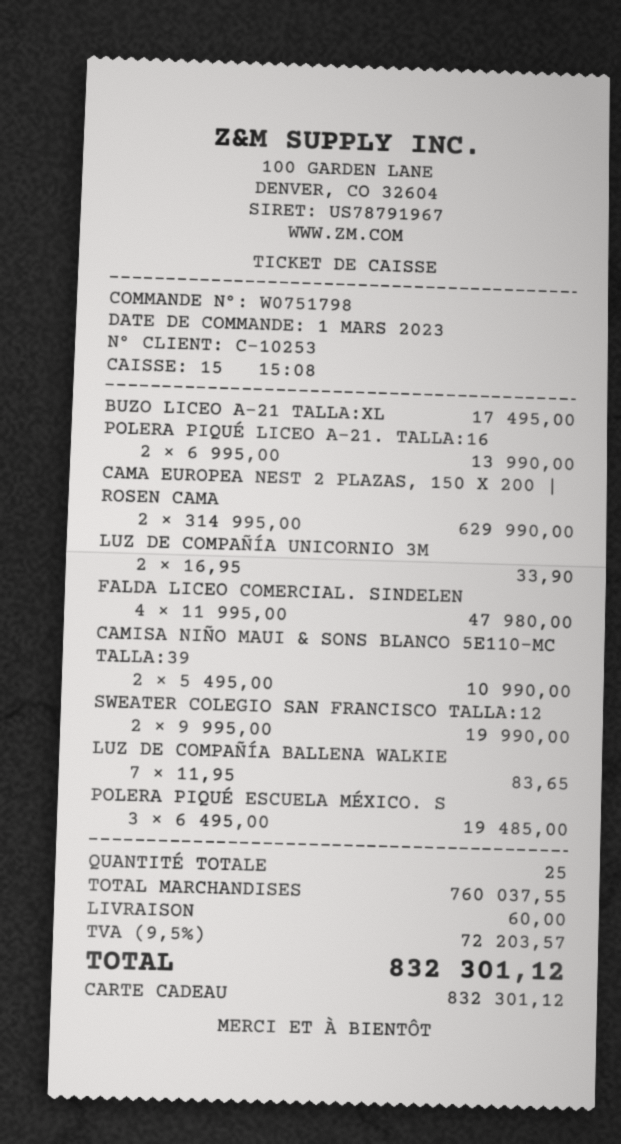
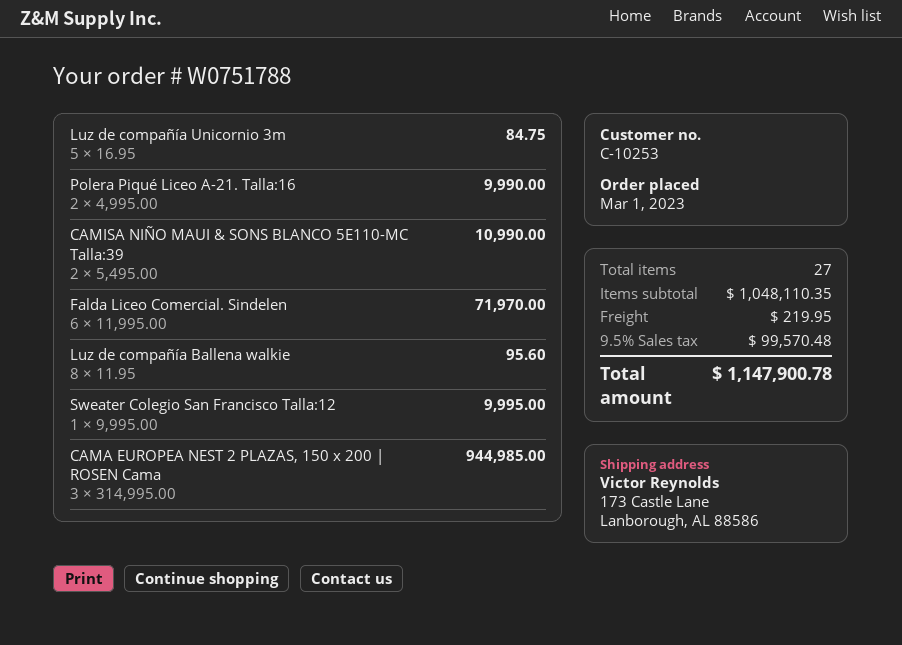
order number: W0751798 -> W0751788
BUZO LICEO A-21 TALLA:XL: 1 x 17495.00 = 17495.00 -> none
POLERA PIQUÉ LICEO A-21. TALLA:16: 2 x 6995.00 = 13990.00 -> 2 x 4995.00 = 9990.00
CAMA EUROPEA NEST 2 PLAZAS, 150 X 200 | ROSEN CAMA: 2 x 314995.00 = 629990.00 -> 3 x 314995.00 = 944985.00
LUZ DE COMPAÑÍA UNICORNIO 3M: 2 x 16.95 = 33.90 -> 5 x 16.95 = 84.75
FALDA LICEO COMERCIAL. SINDELEN: 4 x 11995.00 = 47980.00 -> 6 x 11995.00 = 71970.00
SWEATER COLEGIO SAN FRANCISCO TALLA:12: 2 x 9995.00 = 19990.00 -> 1 x 9995.00 = 9995.00
LUZ DE COMPAÑÍA BALLENA WALKIE: 7 x 11.95 = 83.65 -> 8 x 11.95 = 95.60
POLERA PIQUÉ ESCUELA MÉXICO. S: 3 x 6495.00 = 19485.00 -> none
total quantity: 25 -> 27
subtotal: 760037.55 -> 1048110.35
shipping: 60.00 -> 219.95
tax: 9.5% = 72203.57 -> 9.5% = 99570.48
total: 832301.12 -> 1147900.78

